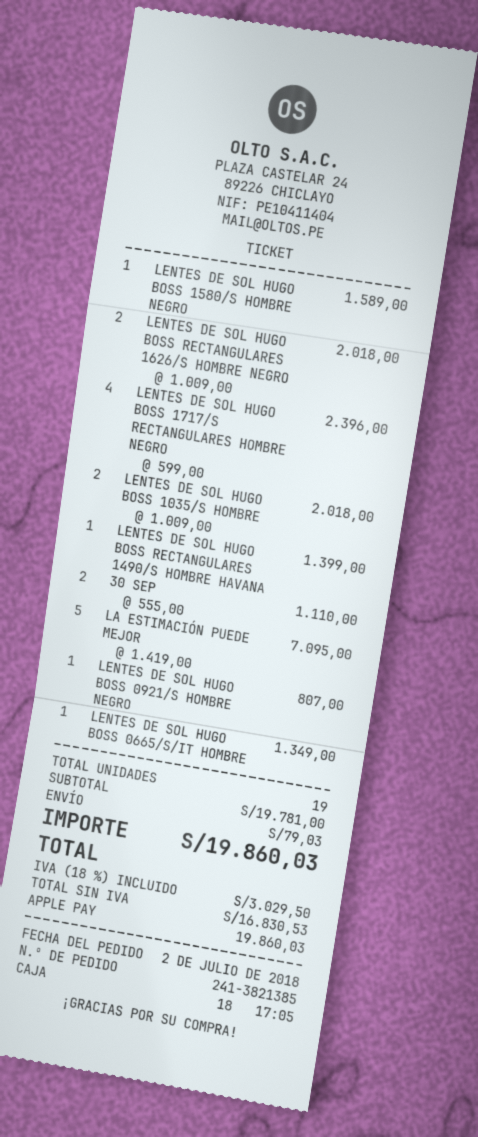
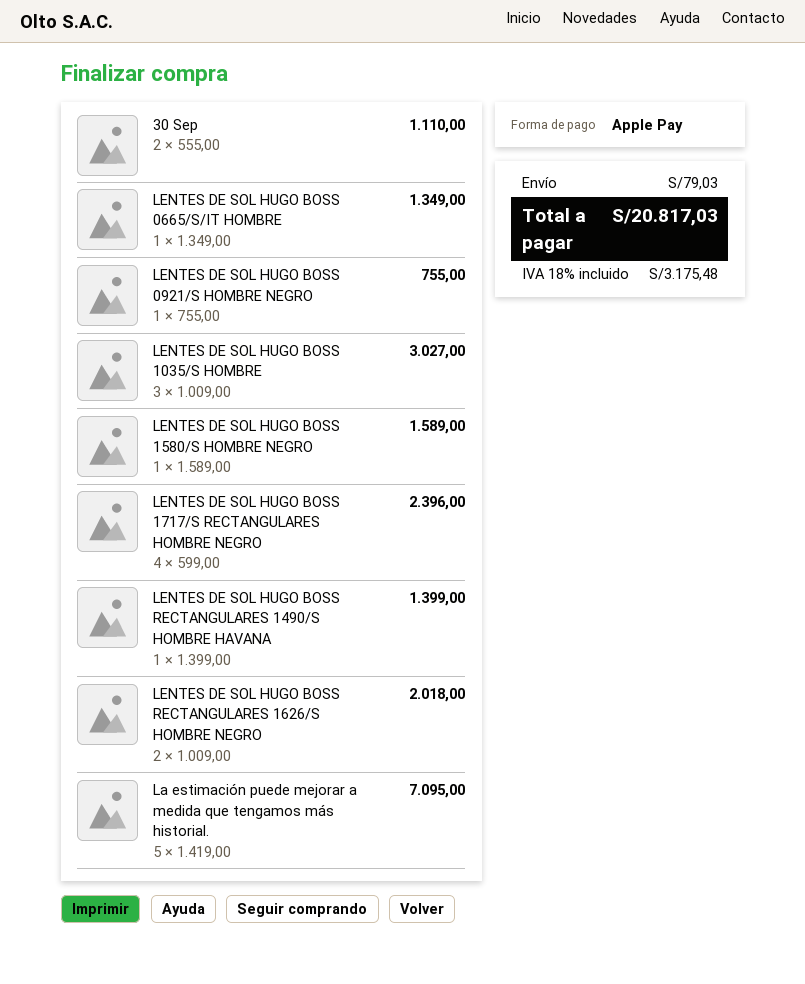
LENTES DE SOL HUGO BOSS 1035/S HOMBRE: 2 x 1009.00 = 2018.00 -> 3 x 1009.00 = 3027.00
LENTES DE SOL HUGO BOSS 0921/S HOMBRE NEGRO: 1 x 807.00 = 807.00 -> 1 x 755.00 = 755.00
tax: 18% = 3029.50 -> 18% = 3175.48
total: 19860.03 -> 20817.03

